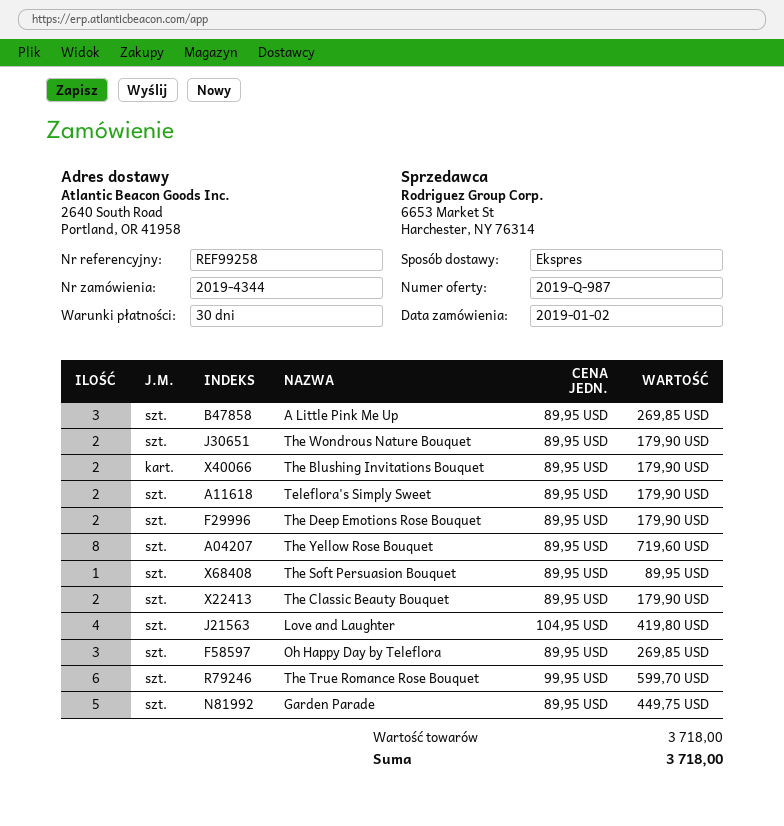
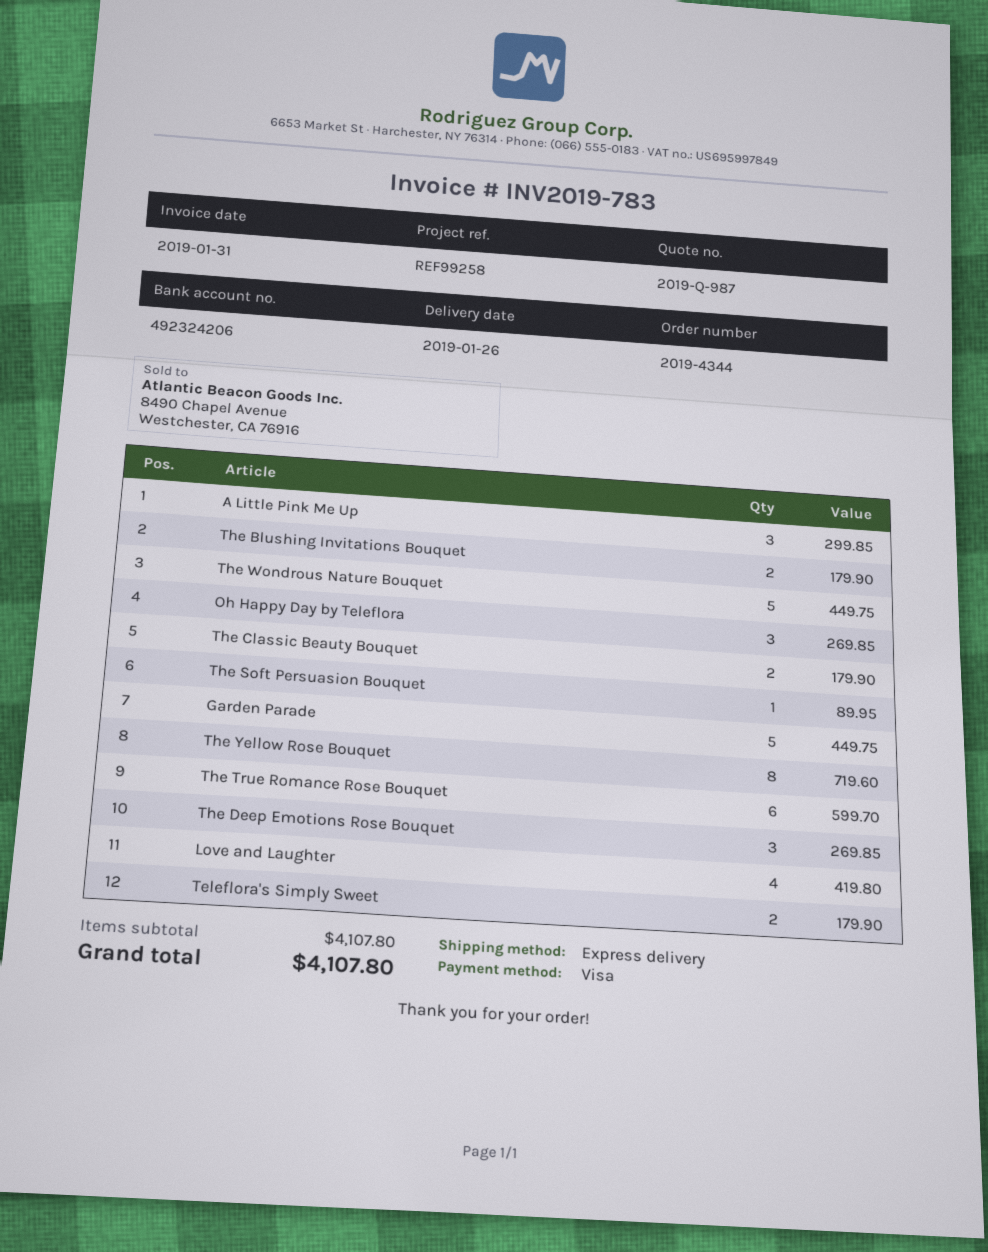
A Little Pink Me Up: 3 for 269.85 -> 3 for 299.85
The Wondrous Nature Bouquet: 2 for 179.90 -> 5 for 449.75
The Deep Emotions Rose Bouquet: 2 for 179.90 -> 3 for 269.85
subtotal: 3718.00 -> 4107.80
total: 3718.00 -> 4107.80

